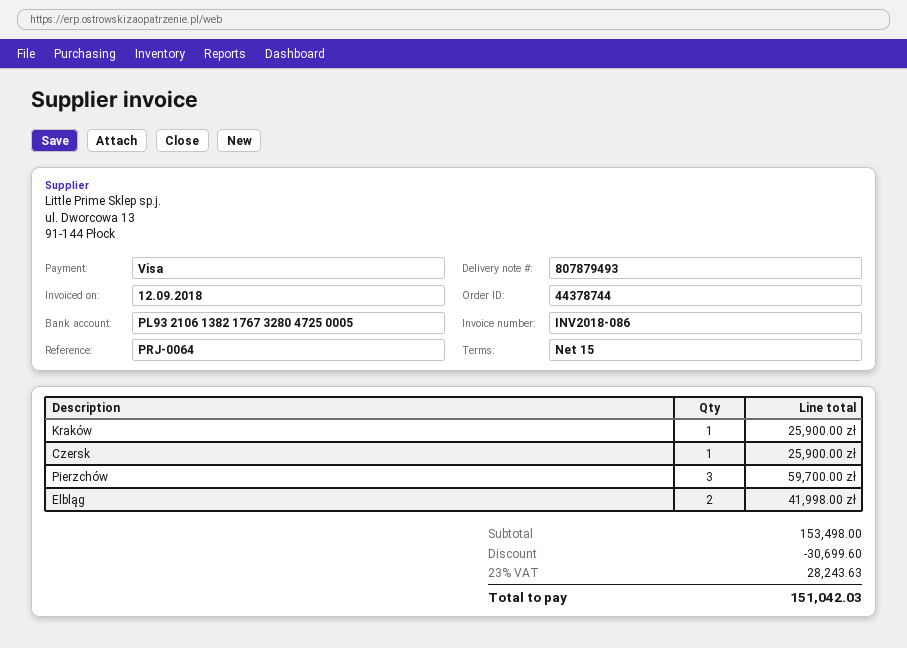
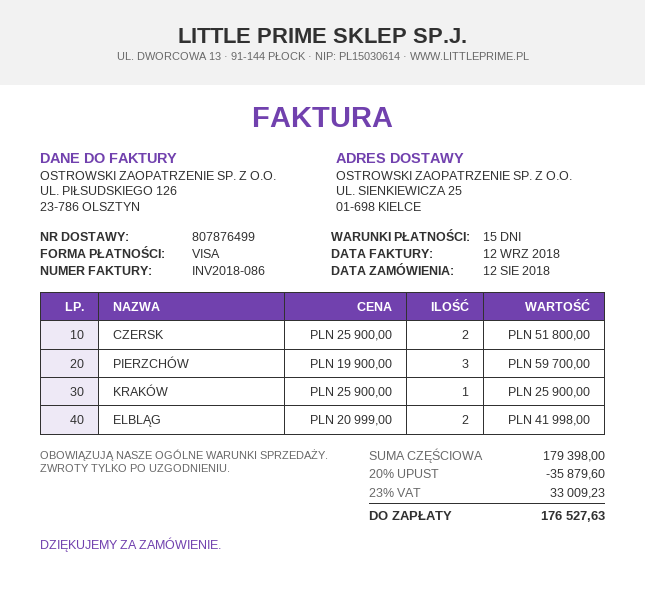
delivery note number: 807879493 -> 807876499
Czersk: 1 for 25900.00 -> 2 for 51800.00
subtotal: 153498.00 -> 179398.00
discount: 30699.60 -> 35879.60
tax: 23% = 28243.63 -> 23% = 33009.23
total: 151042.03 -> 176527.63

